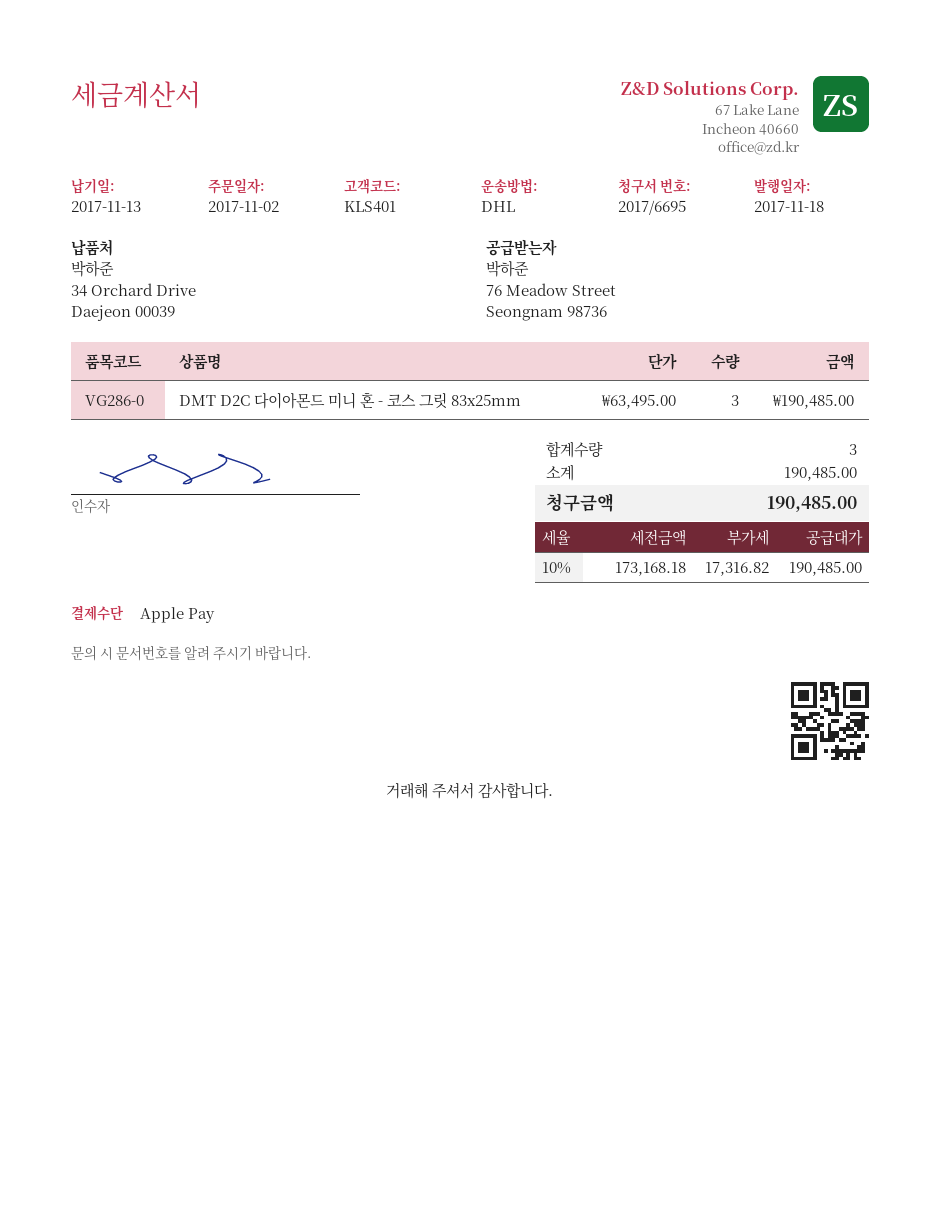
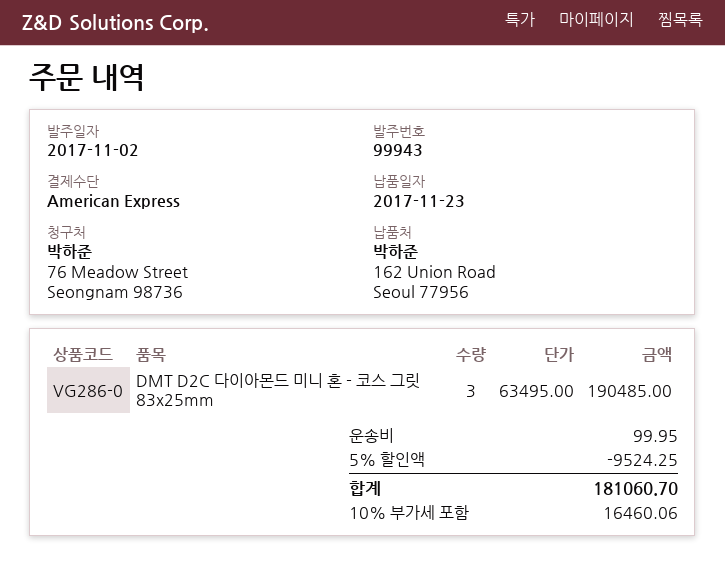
delivery date: 2017-11-13 -> 2017-11-23
payment method: Apple Pay -> American Express
ship to: 34 Orchard Drive, Daejeon 00039 -> 162 Union Road, Seoul 77956
discount: none -> 5% = 9524.25
shipping: none -> 99.95
tax: 10% = 17316.82 -> 10% = 16460.06
total: 190485.00 -> 181060.70

